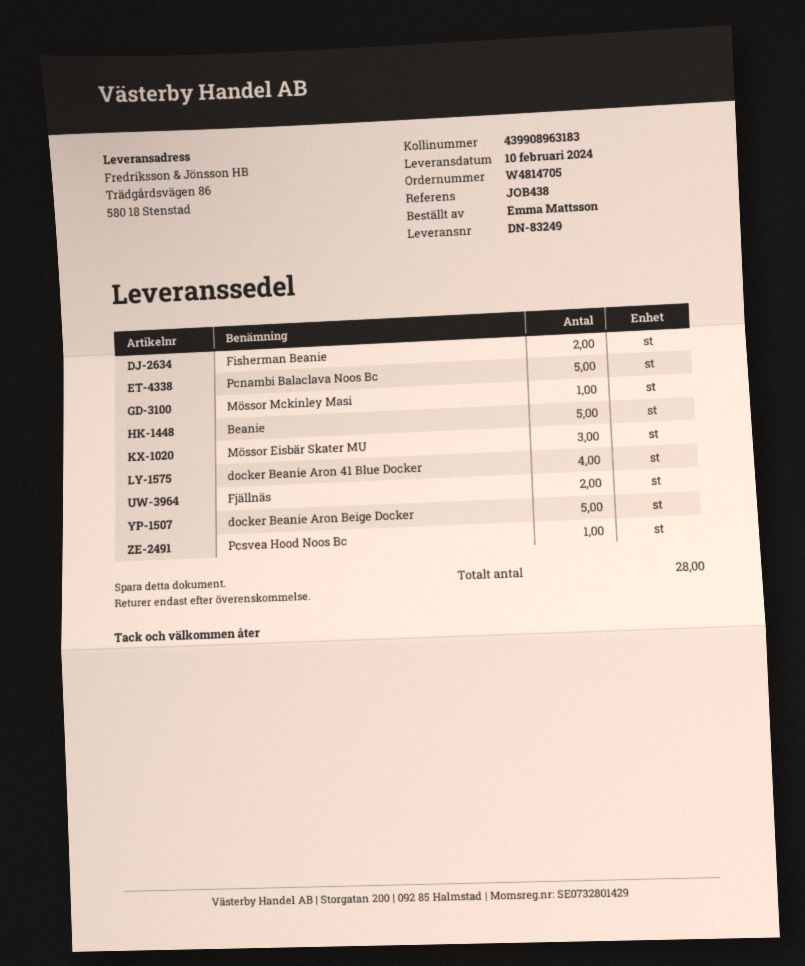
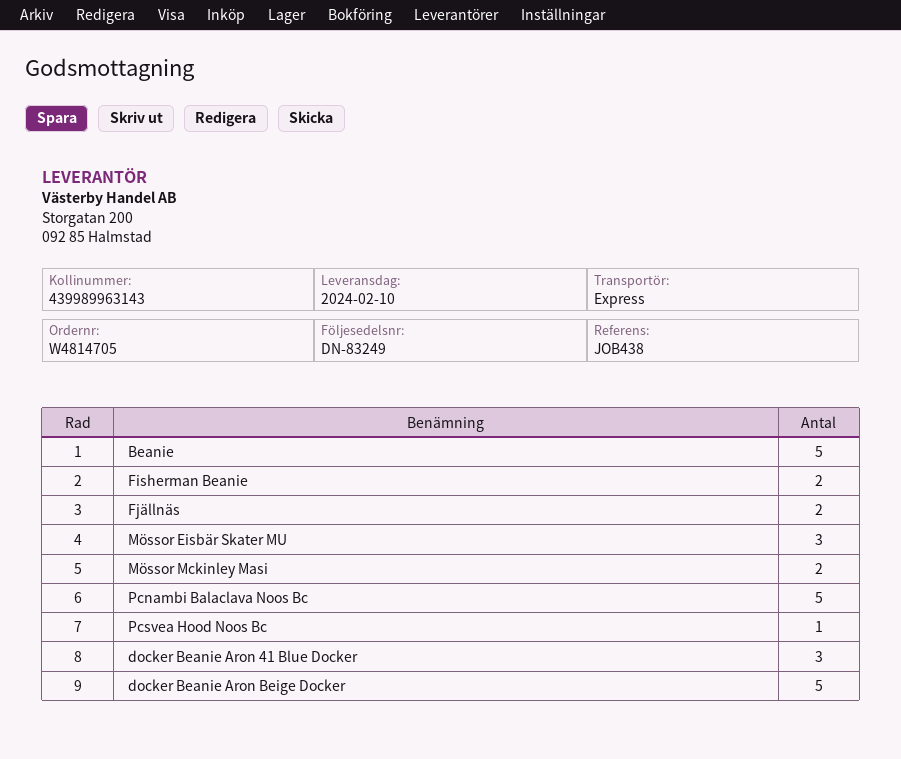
tracking number: 439908963183 -> 439989963143
Mössor Mckinley Masi: 1 -> 2
docker Beanie Aron 41 Blue Docker: 4 -> 3

